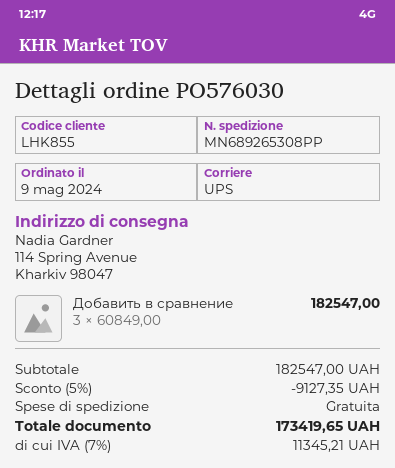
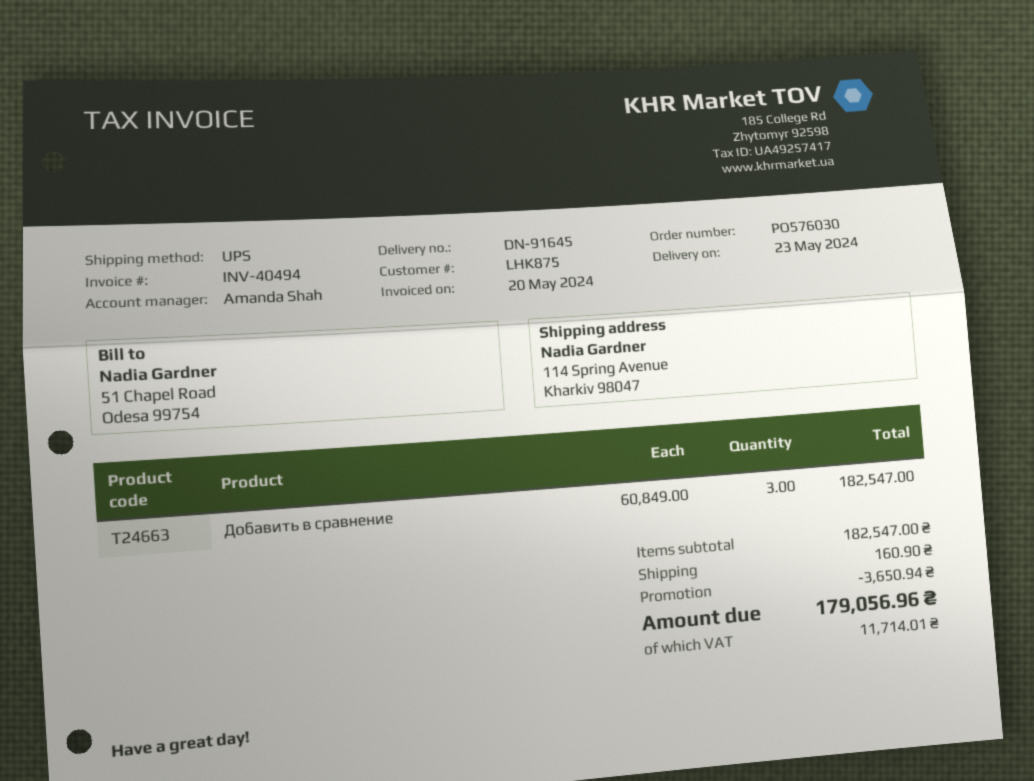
customer number: LHK855 -> LHK875
discount: 9127.35 -> 3650.94
shipping: 0.00 -> 160.90
tax: 11345.21 -> 11714.01
total: 173419.65 -> 179056.96

